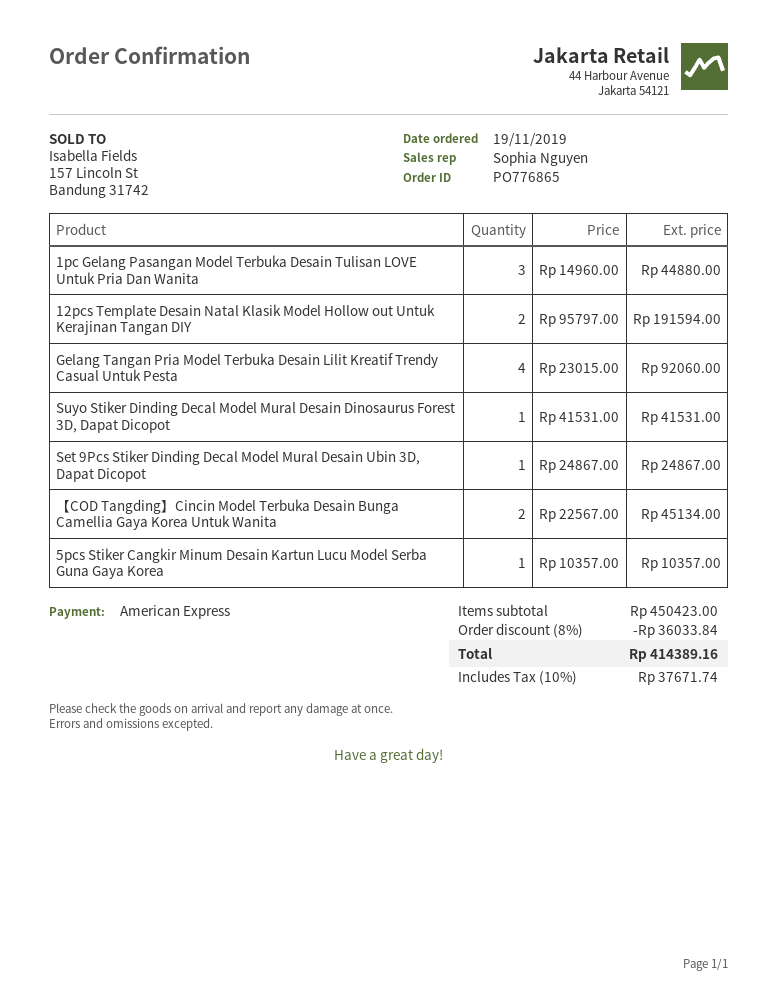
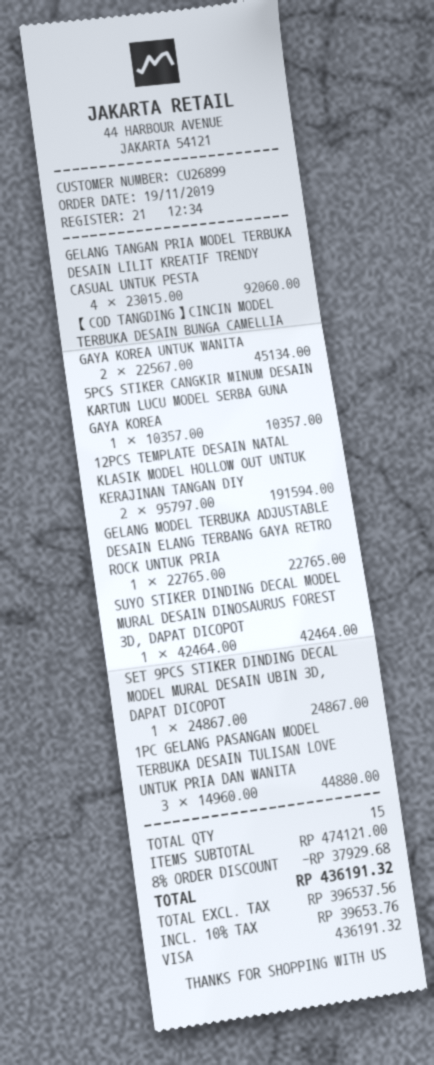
payment method: American Express -> Visa
Suyo Stiker Dinding Decal Model Mural Desain Dinosaurus Forest 3D, Dapat Dicopot: 1 x 41531.00 = 41531.00 -> 1 x 42464.00 = 42464.00
GELANG MODEL TERBUKA ADJUSTABLE DESAIN ELANG TERBANG GAYA RETRO ROCK UNTUK PRIA: none -> 1 x 22765.00 = 22765.00
subtotal: 450423.00 -> 474121.00
discount: 8% = 36033.84 -> 8% = 37929.68
tax: 10% = 37671.74 -> 10% = 39653.76
total: 414389.16 -> 436191.32

